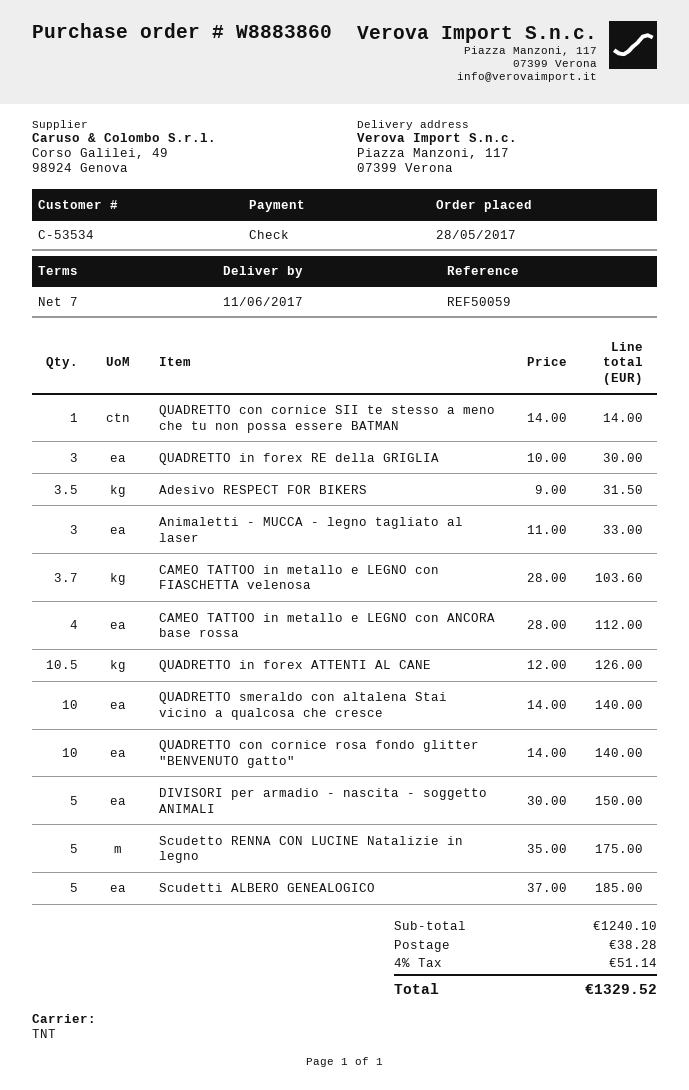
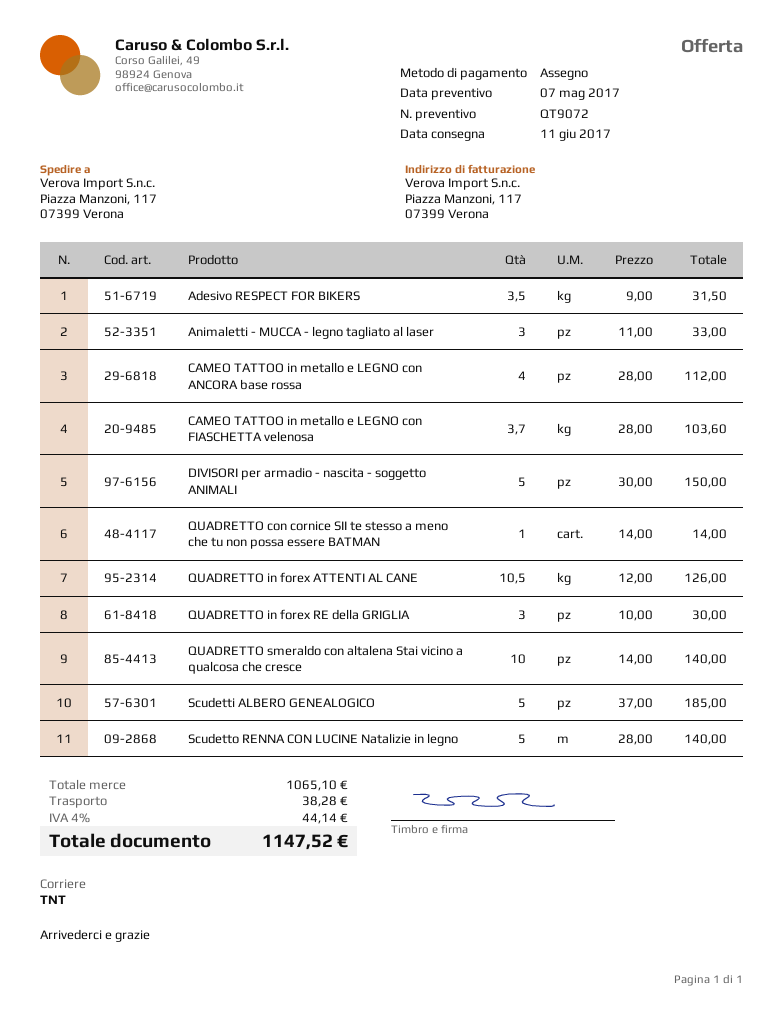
QUADRETTO con cornice rosa fondo glitter "BENVENUTO gatto": 10 x 14.00 = 140.00 -> none
Scudetto RENNA CON LUCINE Natalizie in legno: 5 x 35.00 = 175.00 -> 5 x 28.00 = 140.00
subtotal: 1240.10 -> 1065.10
tax: 4% = 51.14 -> 4% = 44.14
total: 1329.52 -> 1147.52

